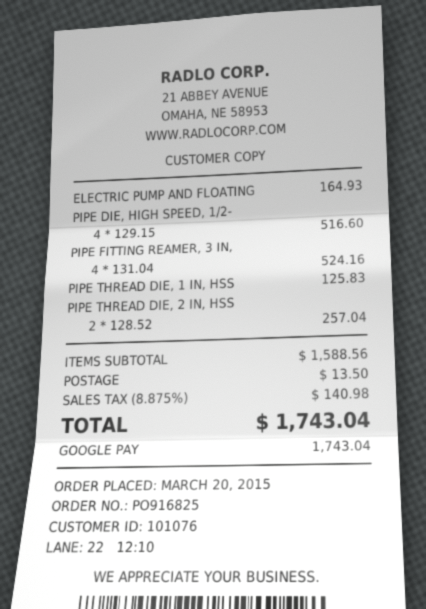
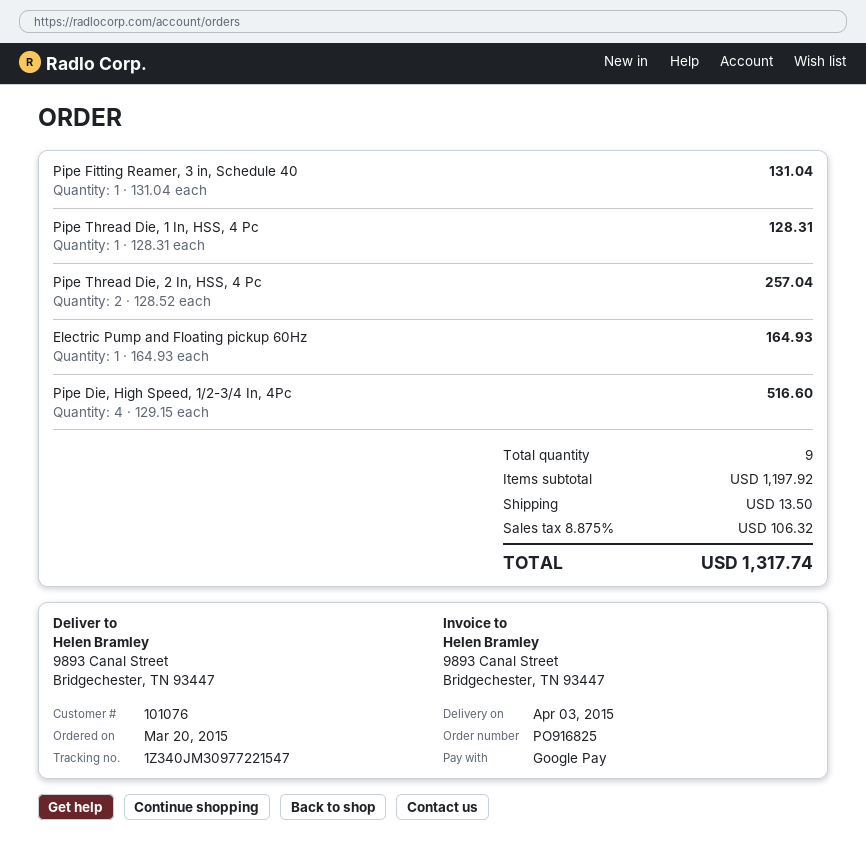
PIPE FITTING REAMER, 3 IN,: 4 x 131.04 = 524.16 -> 1 x 131.04 = 131.04
PIPE THREAD DIE, 1 IN, HSS: 1 x 125.83 = 125.83 -> 1 x 128.31 = 128.31
subtotal: 1588.56 -> 1197.92
tax: 8.875% = 140.98 -> 8.875% = 106.32
total: 1743.04 -> 1317.74

